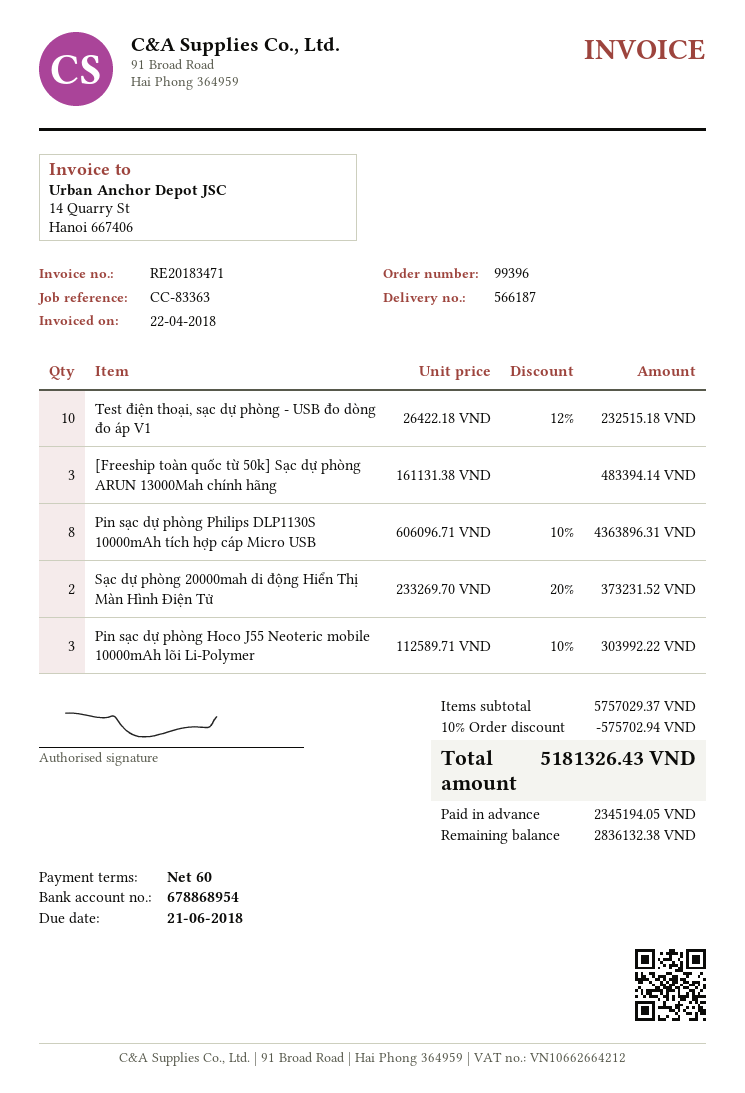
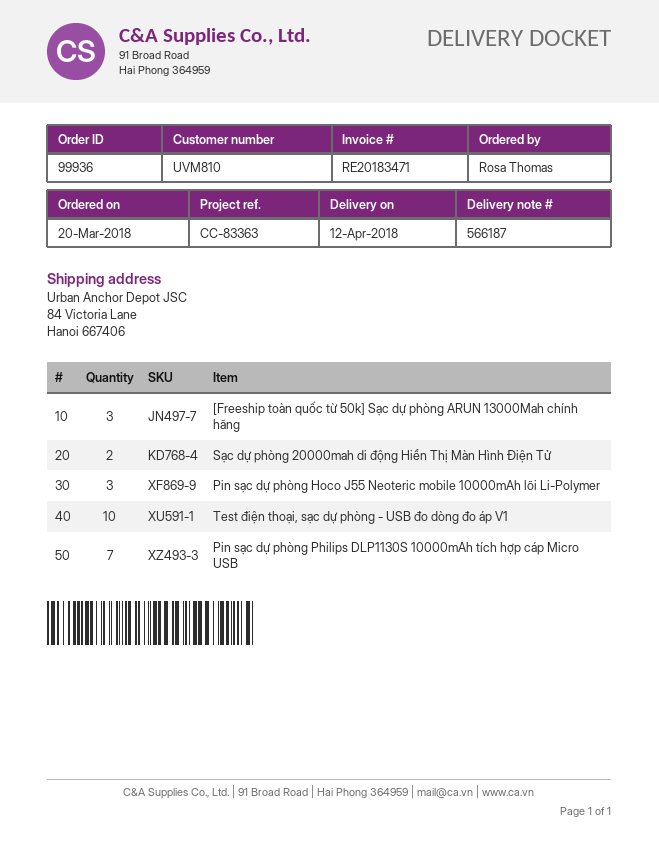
order number: 99396 -> 99936
Pin sạc dự phòng Philips DLP1130S 10000mAh tích hợp cáp Micro USB: 8 -> 7

